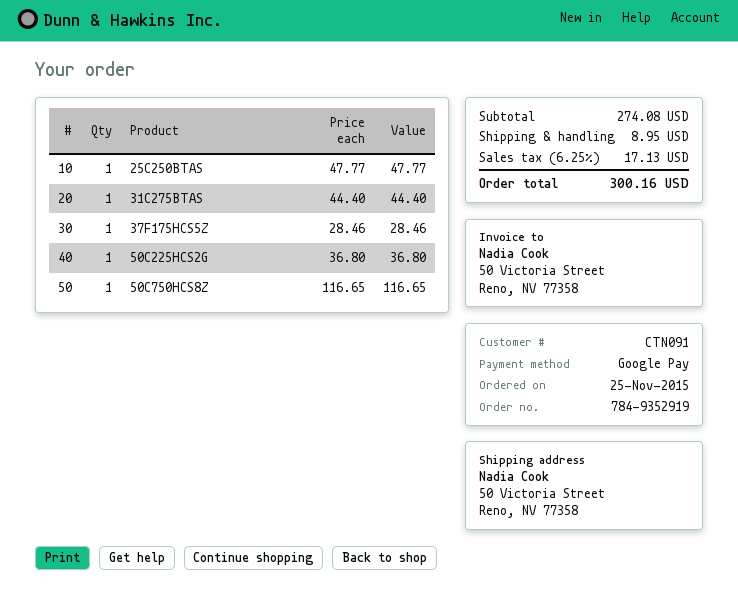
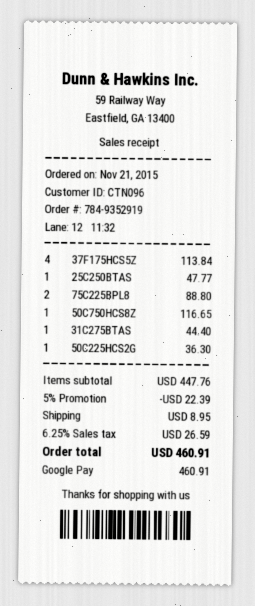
order date: 2015-11-25 -> 2015-11-21
customer number: CTN091 -> CTN096
37F175HCS5Z: 1 for 28.46 -> 4 for 113.84
50C225HCS2G: 1 for 36.80 -> 1 for 36.30
75C225BPL8: none -> 2 for 88.80
subtotal: 274.08 -> 447.76
discount: none -> 5% = 22.39
tax: 6.25% = 17.13 -> 6.25% = 26.59
total: 300.16 -> 460.91

